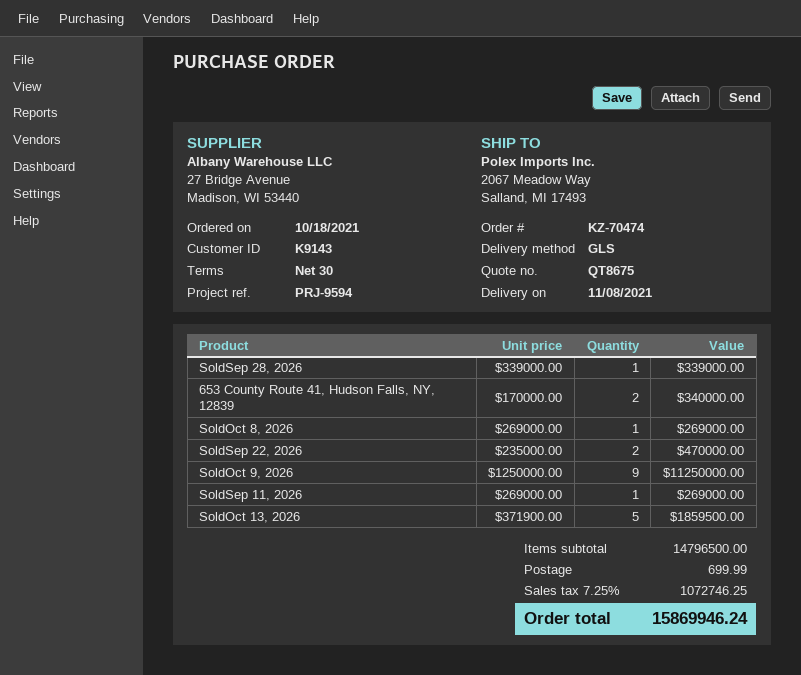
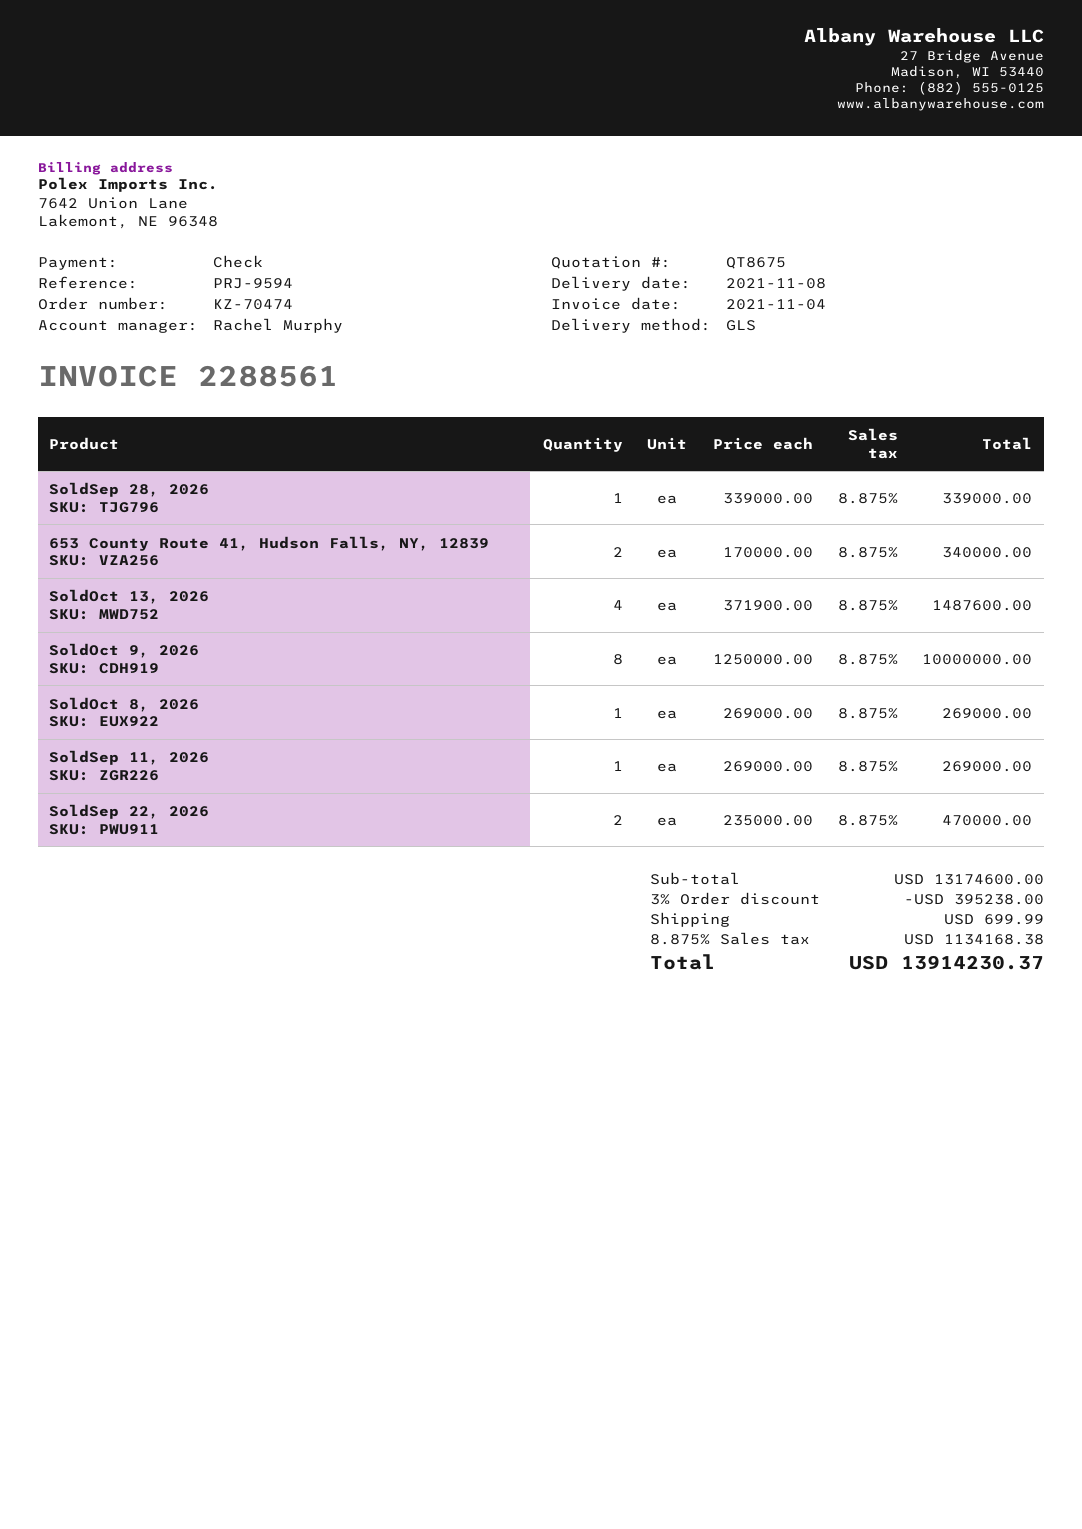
SoldOct 9, 2026: 9 x 1250000.00 = 11250000.00 -> 8 x 1250000.00 = 10000000.00
SoldOct 13, 2026: 5 x 371900.00 = 1859500.00 -> 4 x 371900.00 = 1487600.00
subtotal: 14796500.00 -> 13174600.00
discount: none -> 3% = 395238.00
tax: 7.25% = 1072746.25 -> 8.875% = 1134168.38
total: 15869946.24 -> 13914230.37

